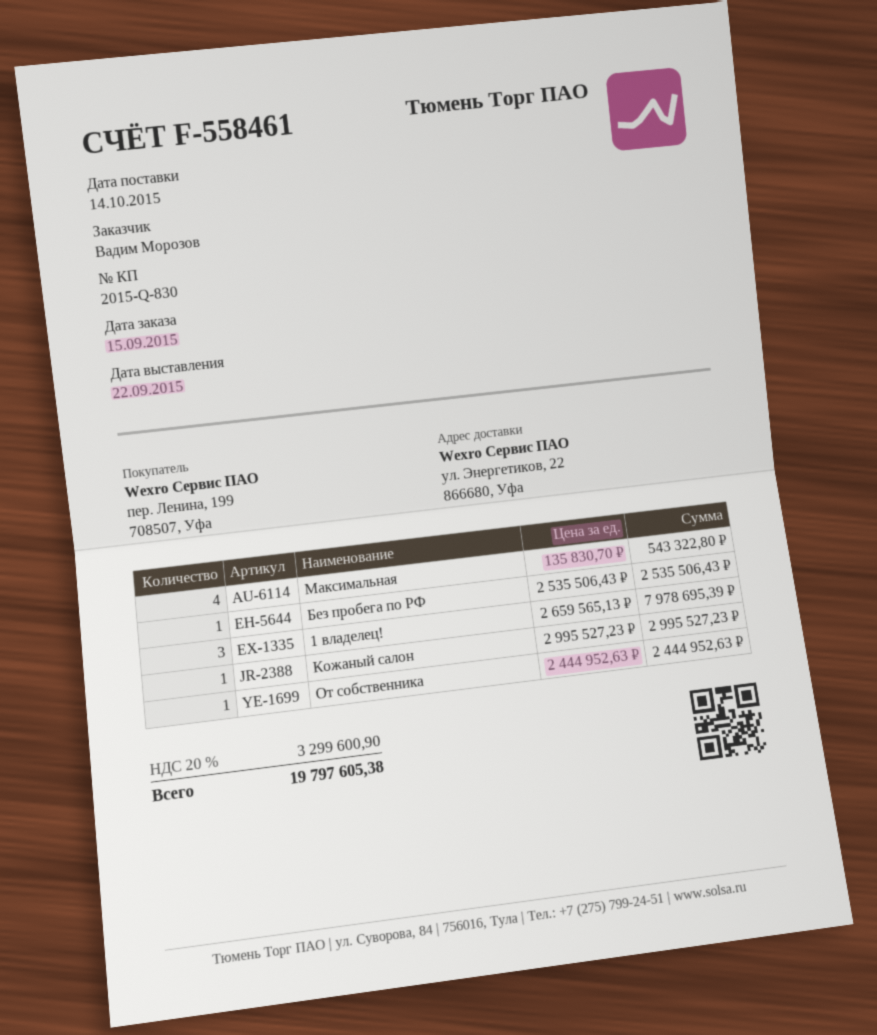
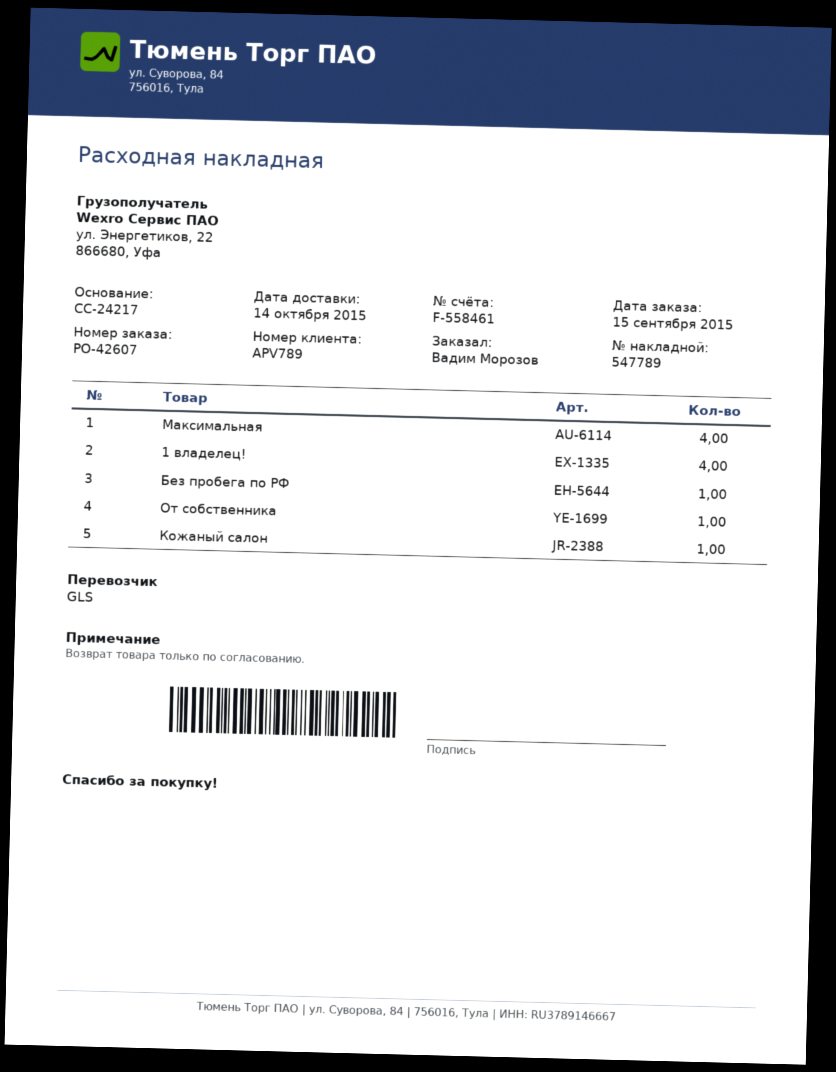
1 владелец!: 3 -> 4

